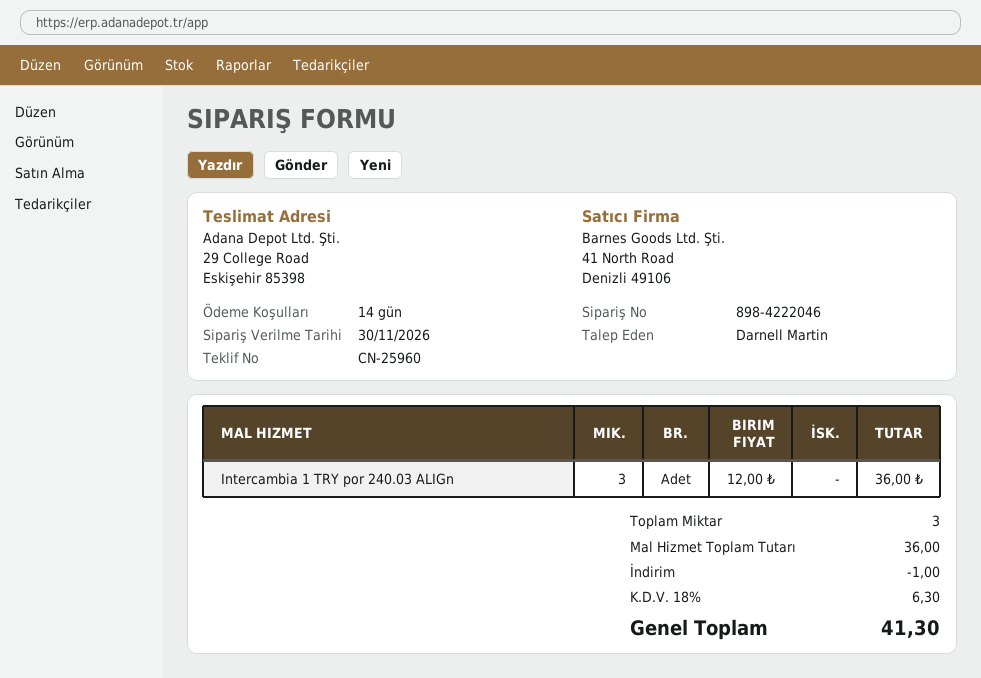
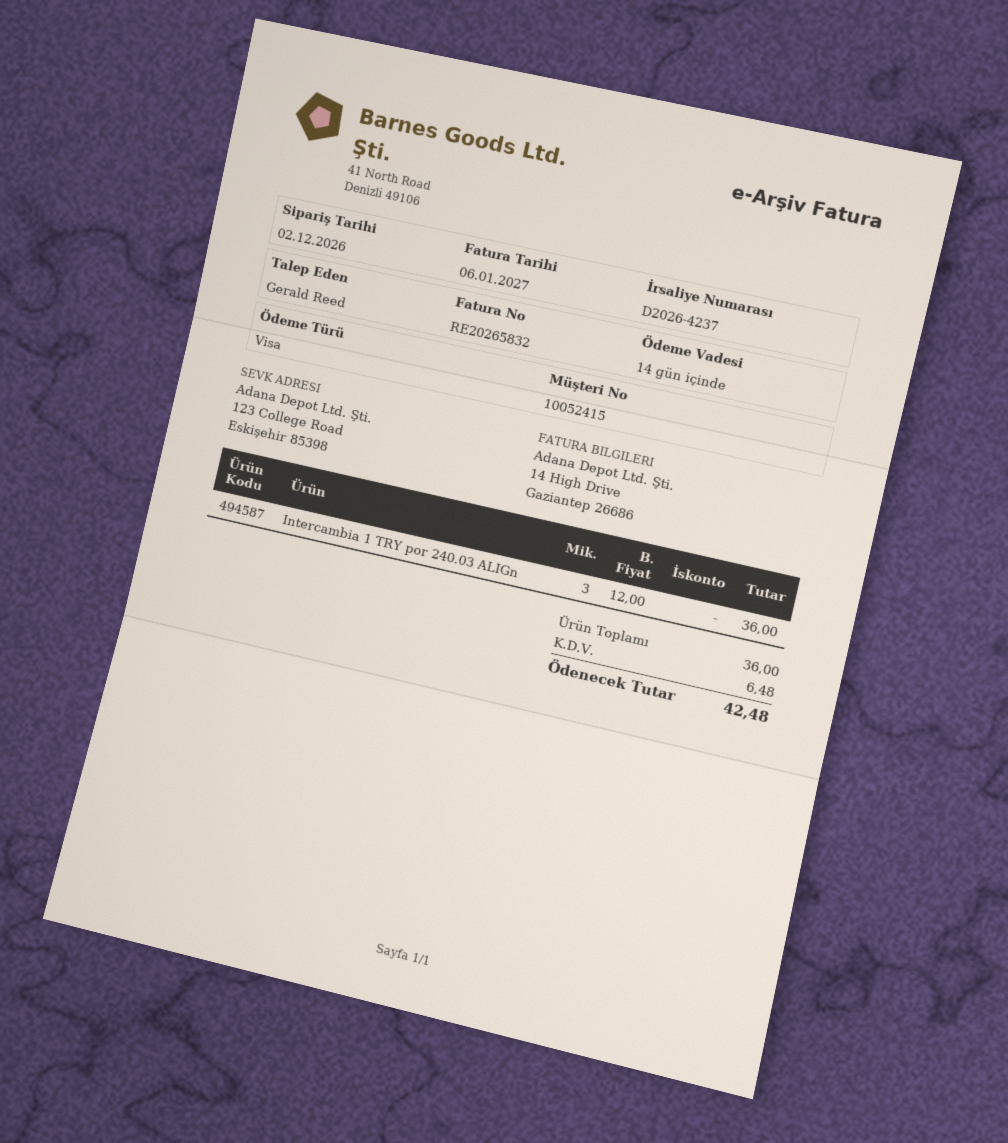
order date: 2026-11-30 -> 2026-12-02
ordered by: Darnell Martin -> Gerald Reed
ship to: 29 College Road, Eskişehir 85398 -> 123 College Road, Eskişehir 85398
discount: 1.00 -> none
tax: 6.30 -> 6.48
total: 41.30 -> 42.48

